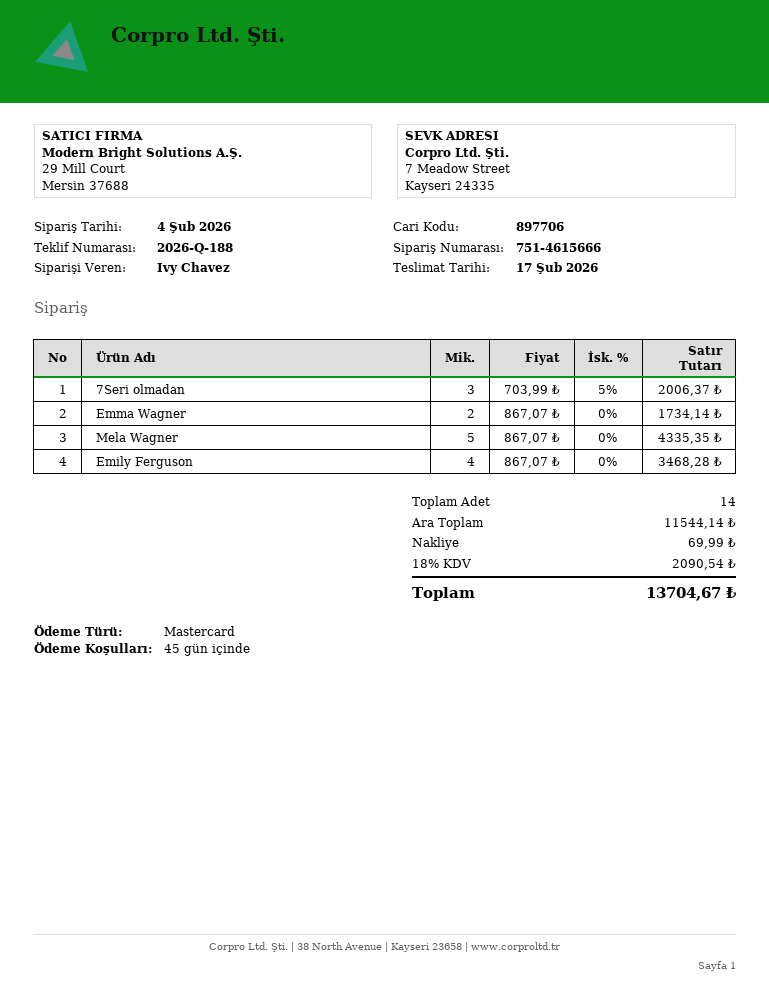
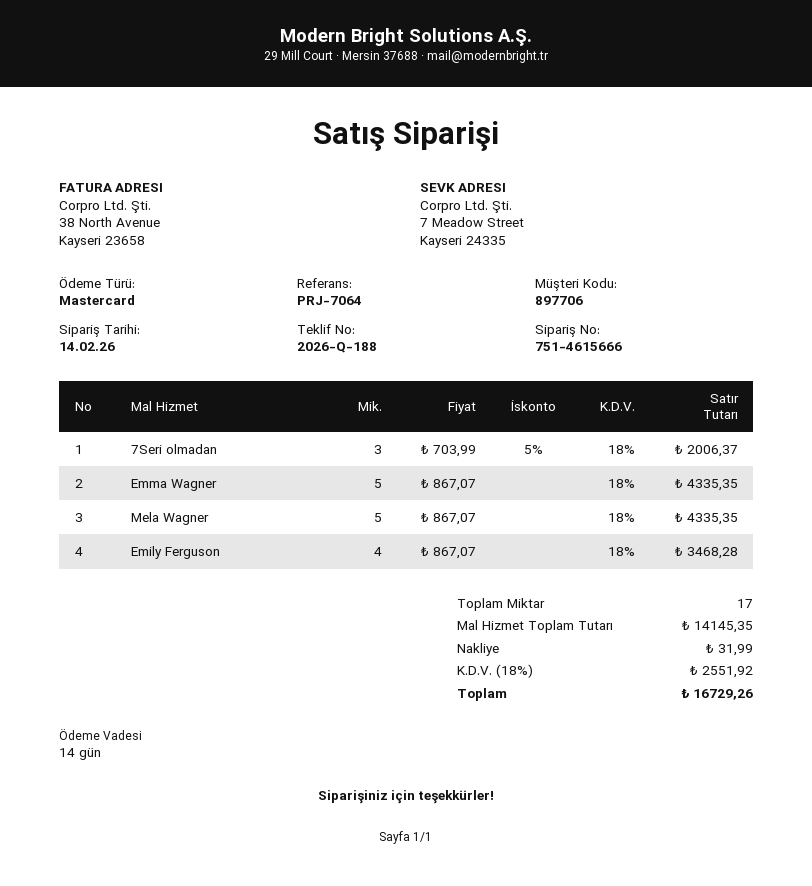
order date: 2026-02-04 -> 2026-02-14
payment terms: 45 days -> 14 days
Emma Wagner: 2 x 867.07 = 1734.14 -> 5 x 867.07 = 4335.35
total quantity: 14 -> 17
subtotal: 11544.14 -> 14145.35
shipping: 69.99 -> 31.99
tax: 18% = 2090.54 -> 18% = 2551.92
total: 13704.67 -> 16729.26

